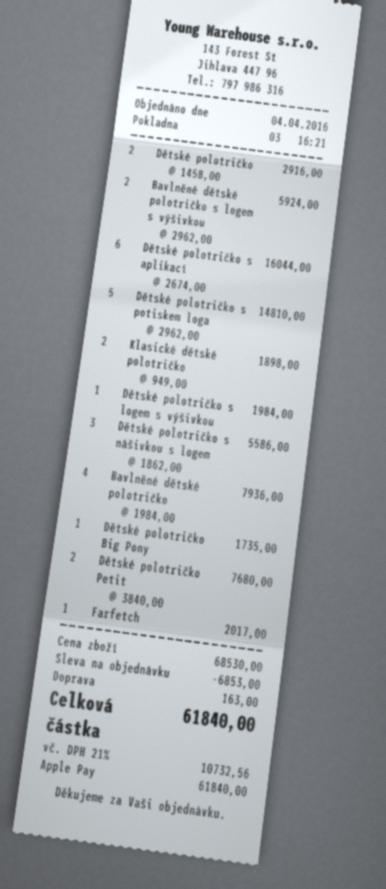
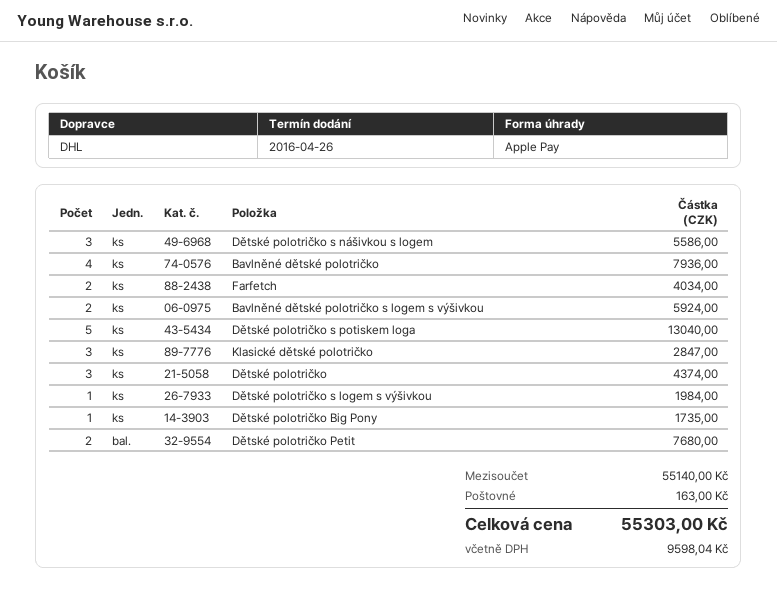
Dětské polotričko: 2 for 2916.00 -> 3 for 4374.00
Dětské polotričko s aplikací: 6 for 16044.00 -> none
Dětské polotričko s potiskem loga: 5 for 14810.00 -> 5 for 13040.00
Klasické dětské polotričko: 2 for 1898.00 -> 3 for 2847.00
Farfetch: 1 for 2017.00 -> 2 for 4034.00
subtotal: 68530.00 -> 55140.00
discount: 6853.00 -> none
tax: 10732.56 -> 9598.04
total: 61840.00 -> 55303.00

